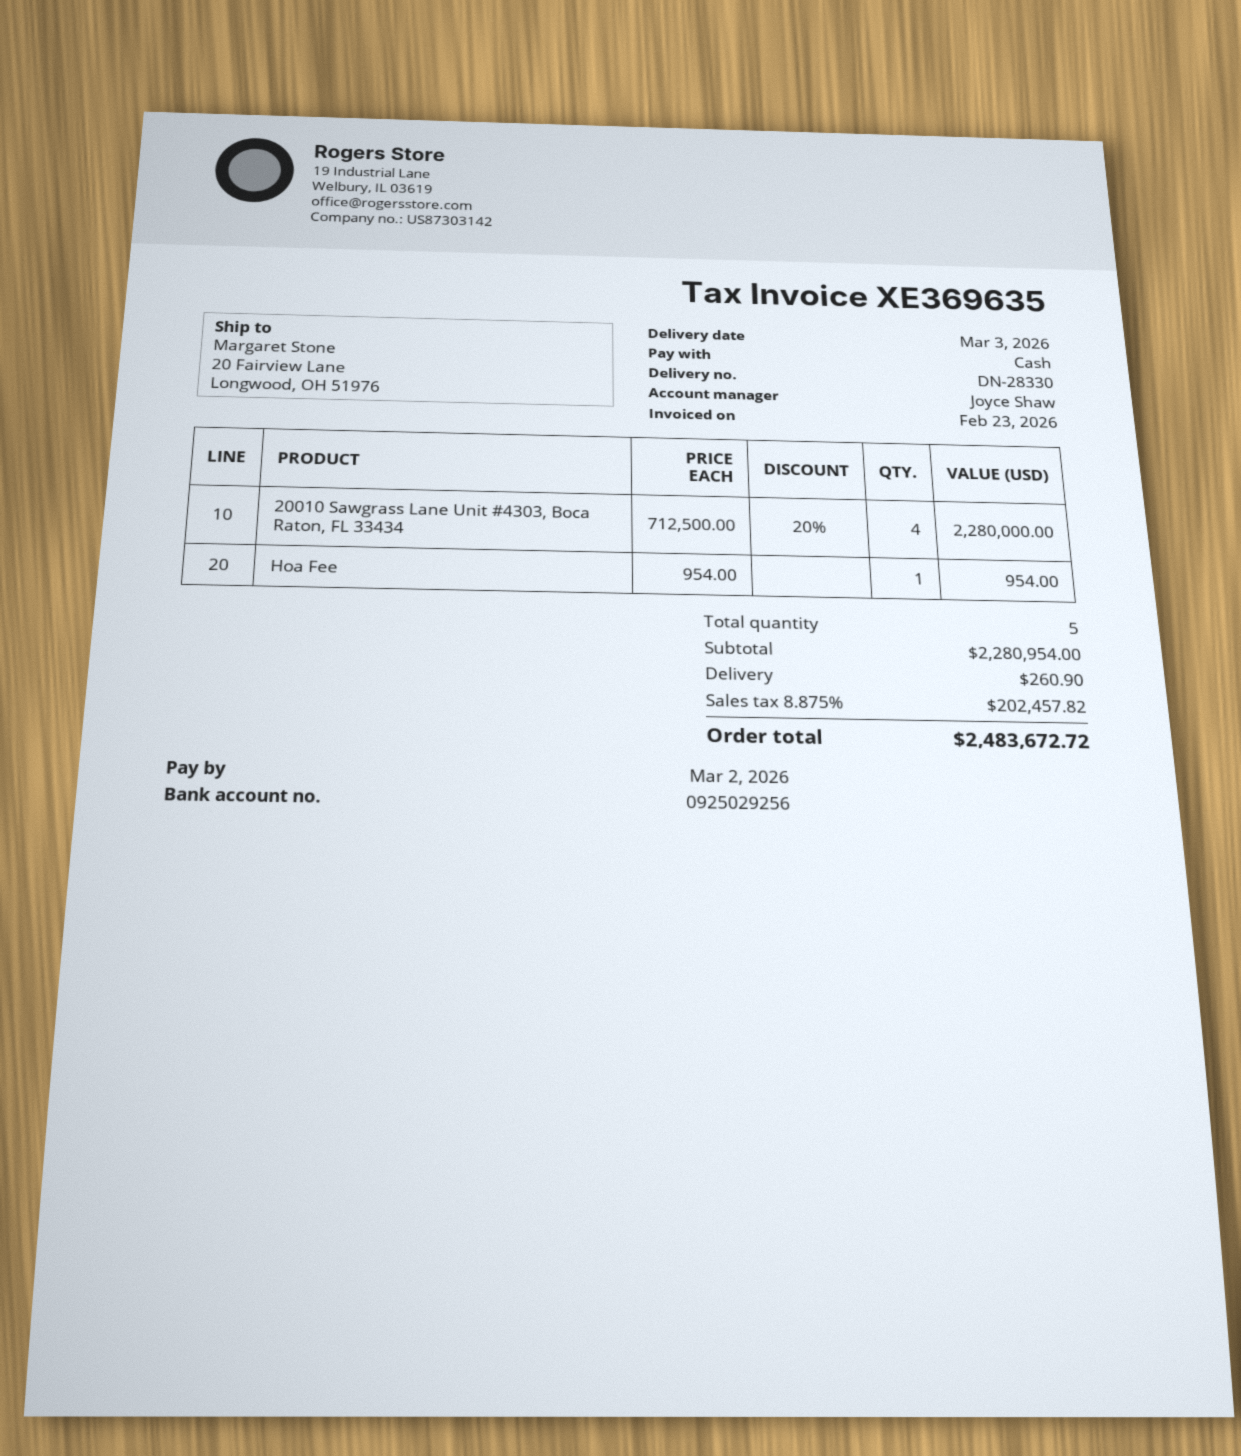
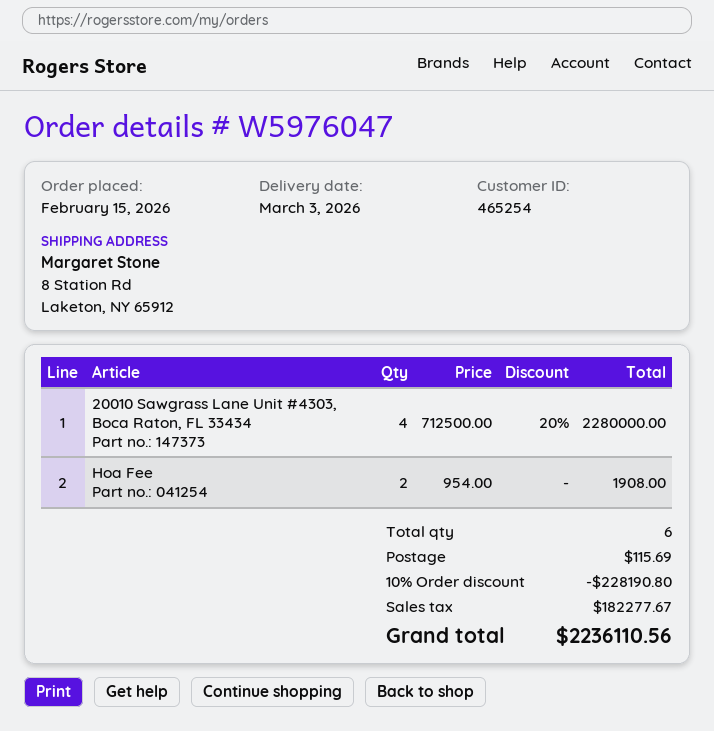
ship to: 20 Fairview Lane, Longwood, OH 51976 -> 8 Station Rd, Laketon, NY 65912
Hoa Fee: 1 x 954.00 = 954.00 -> 2 x 954.00 = 1908.00
total quantity: 5 -> 6
discount: none -> 10% = 228190.80
shipping: 260.90 -> 115.69
tax: 202457.82 -> 182277.67
total: 2483672.72 -> 2236110.56

